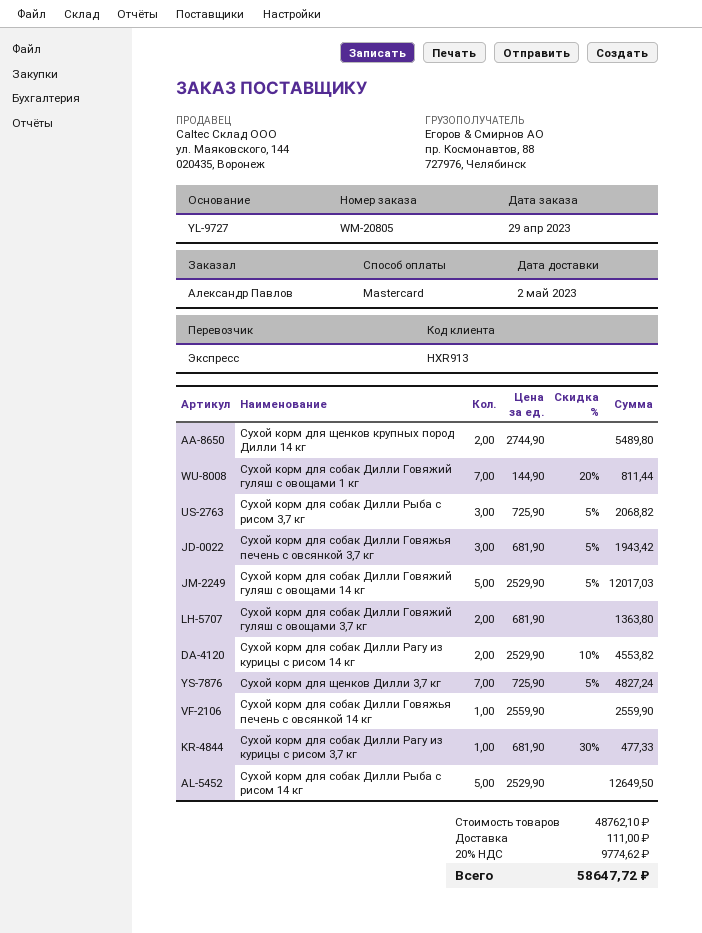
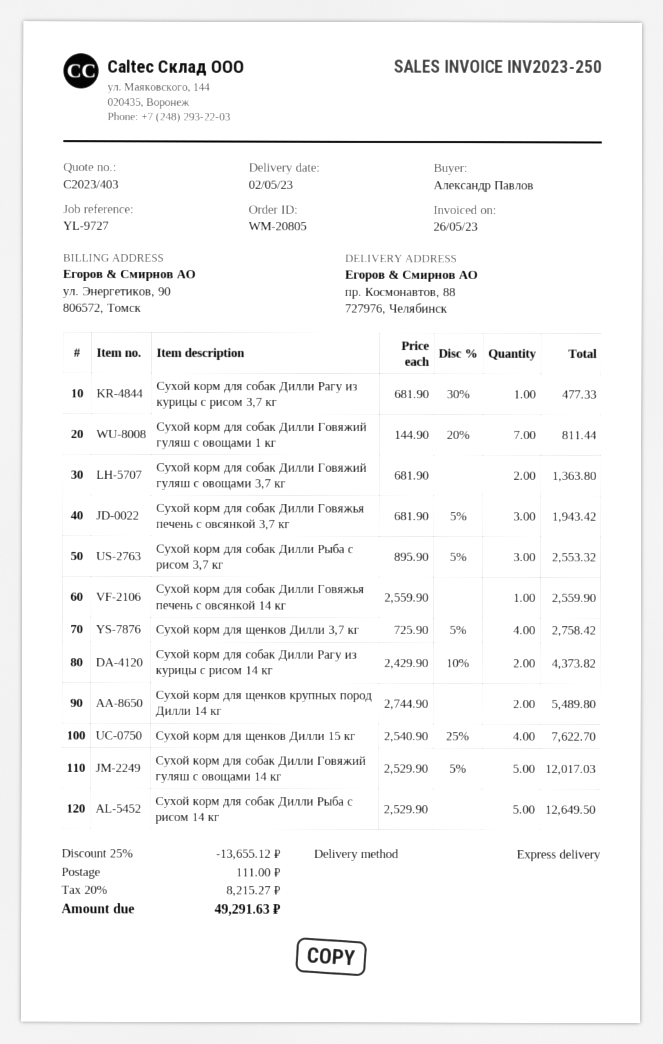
Сухой корм для собак Дилли Рыба с рисом 3,7 кг: 3 x 725.90 - 5% = 2068.82 -> 3 x 895.90 - 5% = 2553.32
Сухой корм для собак Дилли Рагу из курицы с рисом 14 кг: 2 x 2529.90 - 10% = 4553.82 -> 2 x 2429.90 - 10% = 4373.82
Сухой корм для щенков Дилли 3,7 кг: 7 x 725.90 - 5% = 4827.24 -> 4 x 725.90 - 5% = 2758.42
Сухой корм для щенков Дилли 15 кг: none -> 4 x 2540.90 - 25% = 7622.70
discount: none -> 25% = 13655.12
tax: 20% = 9774.62 -> 20% = 8215.27
total: 58647.72 -> 49291.63

